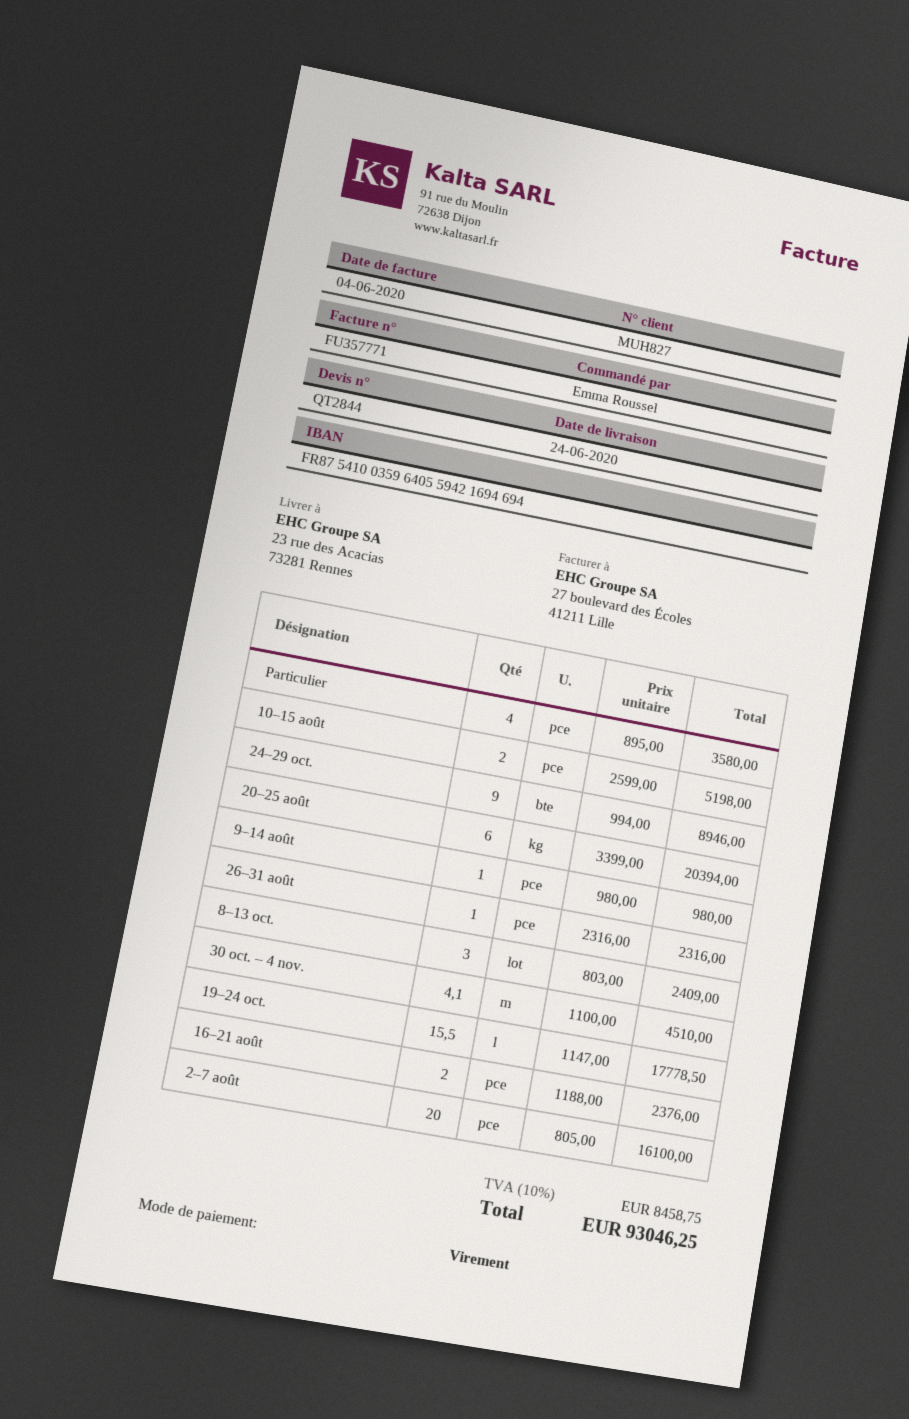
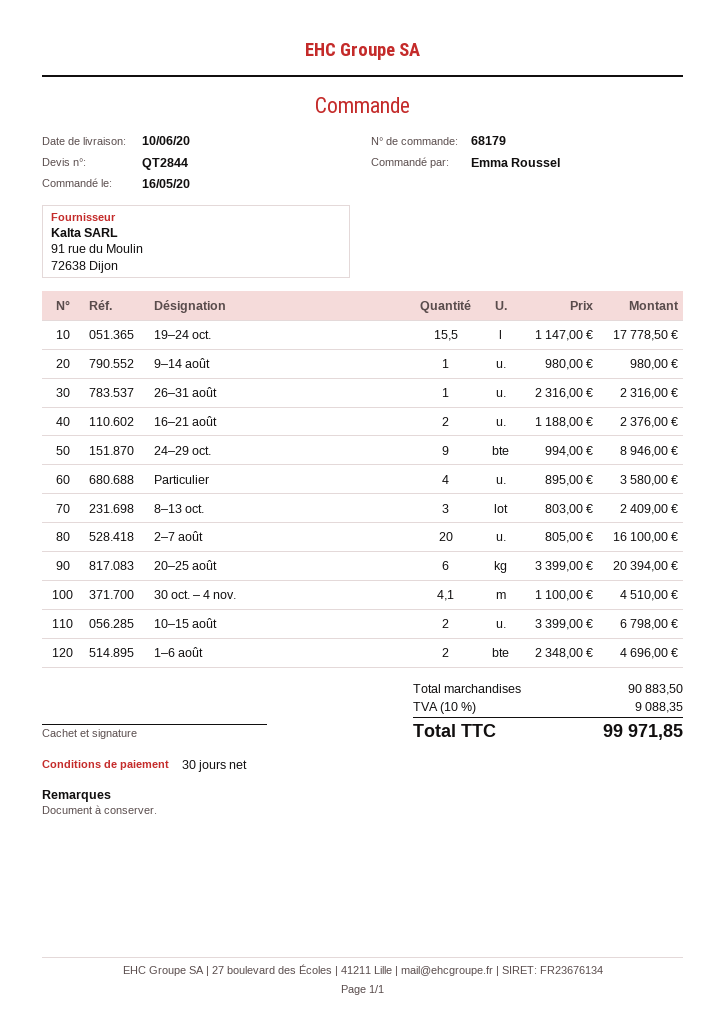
delivery date: 2020-06-24 -> 2020-06-10
10–15 août: 2 x 2599.00 = 5198.00 -> 2 x 3399.00 = 6798.00
1–6 août: none -> 2 x 2348.00 = 4696.00
tax: 10% = 8458.75 -> 10% = 9088.35
total: 93046.25 -> 99971.85

